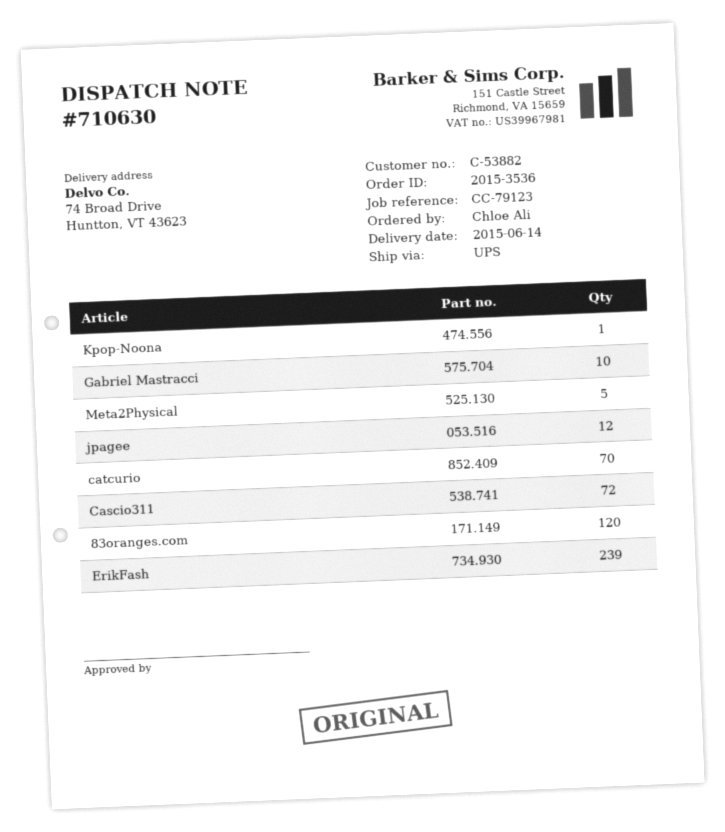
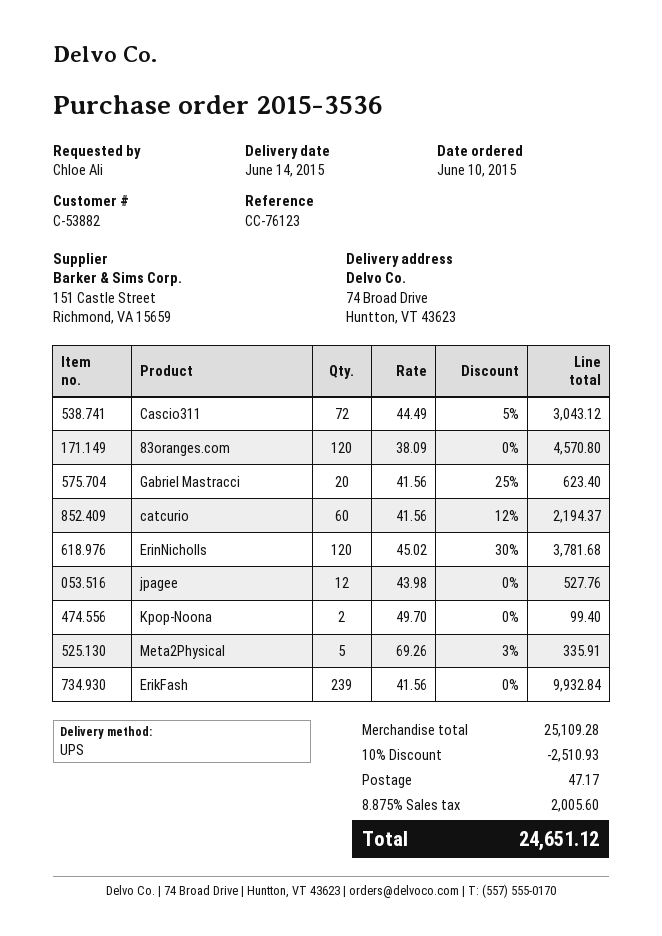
reference: CC-79123 -> CC-76123
Kpop-Noona: 1 -> 2
Gabriel Mastracci: 10 -> 20
catcurio: 70 -> 60
ErinNicholls: none -> 120

